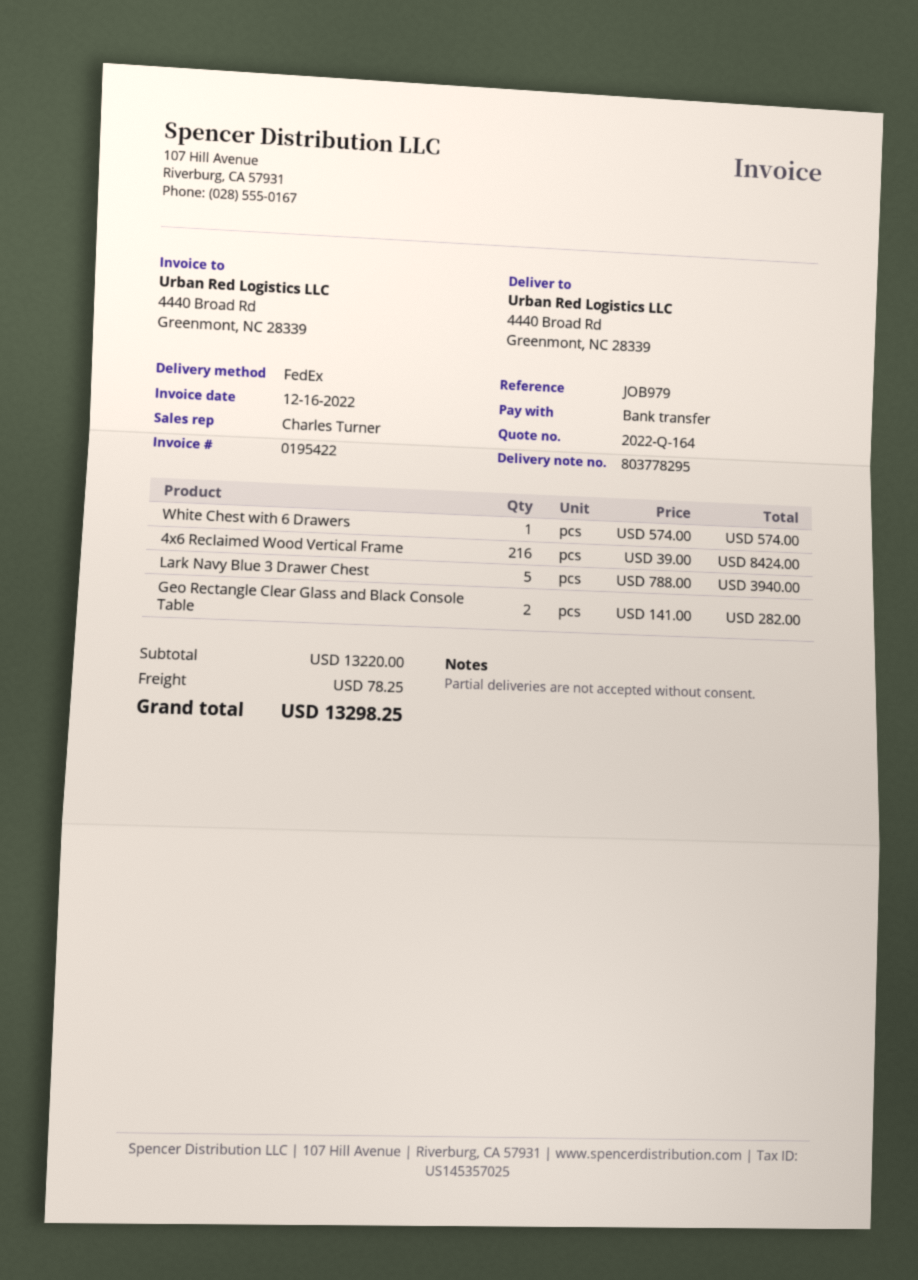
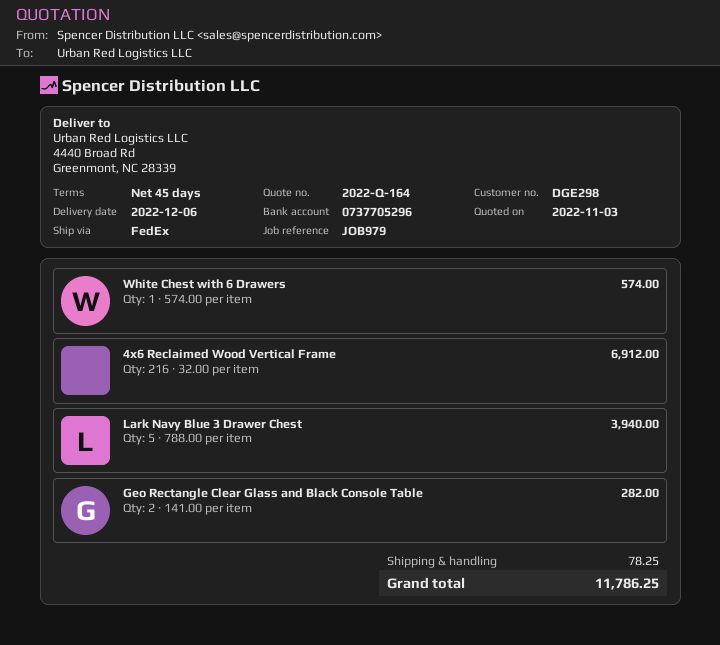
4x6 Reclaimed Wood Vertical Frame: 216 x 39.00 = 8424.00 -> 216 x 32.00 = 6912.00
total: 13298.25 -> 11786.25

